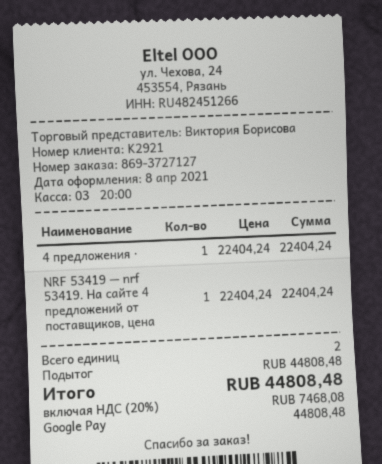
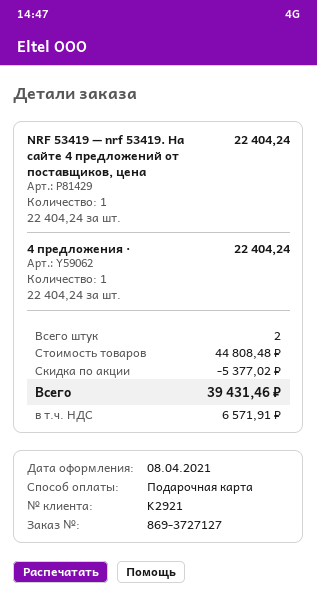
payment method: Google Pay -> gift card
discount: none -> 5377.02
tax: 7468.08 -> 6571.91
total: 44808.48 -> 39431.46

